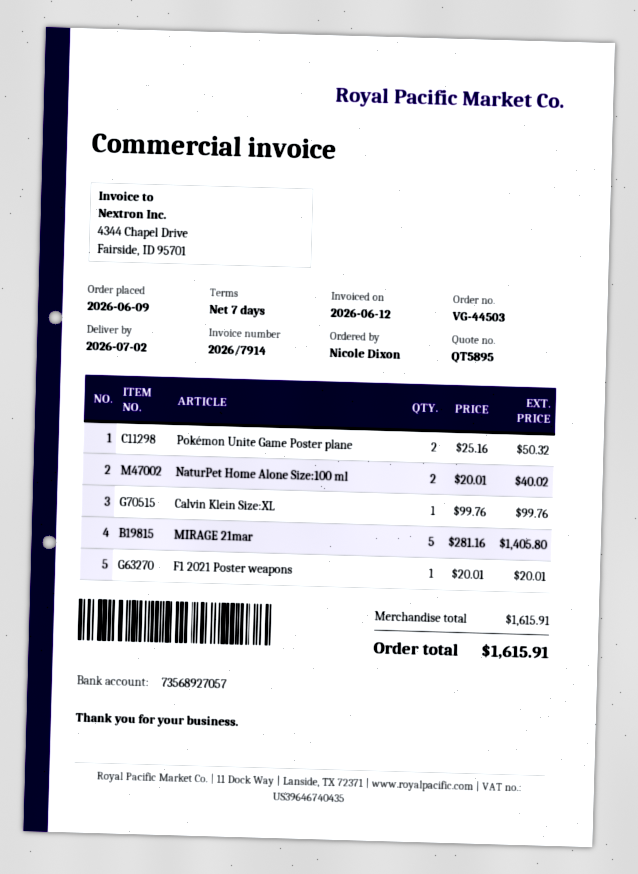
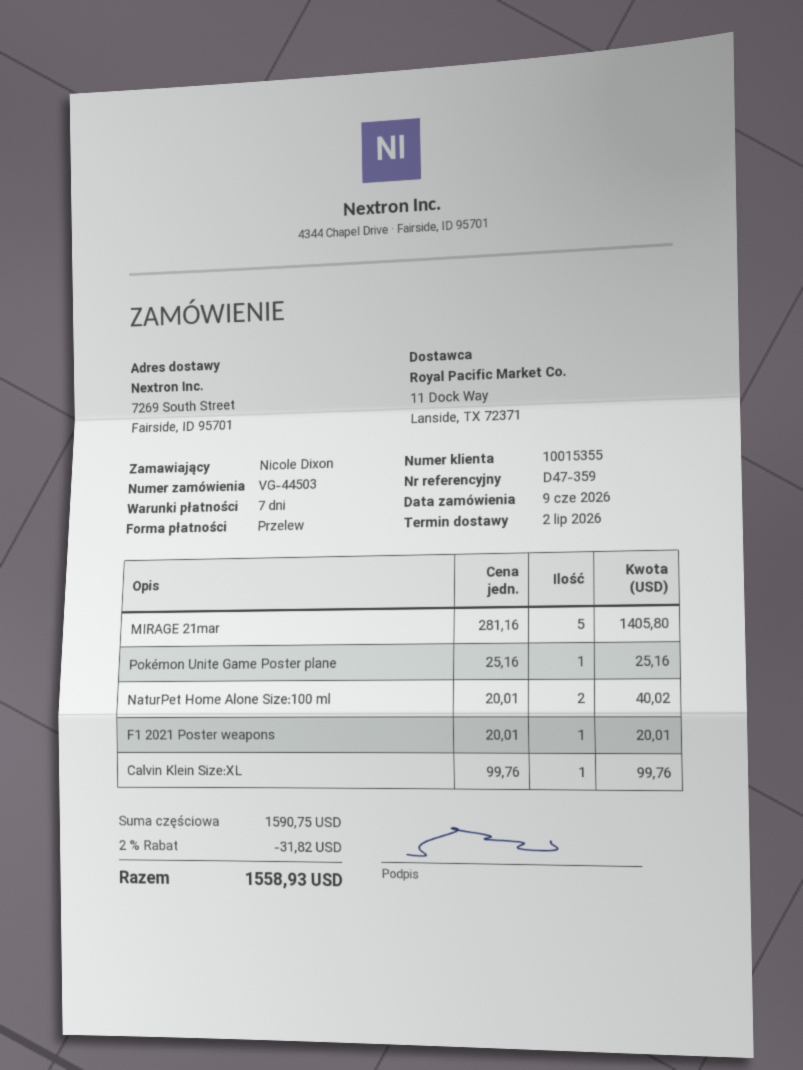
Pokémon Unite Game Poster plane: 2 x 25.16 = 50.32 -> 1 x 25.16 = 25.16
subtotal: 1615.91 -> 1590.75
discount: none -> 2% = 31.82
total: 1615.91 -> 1558.93

